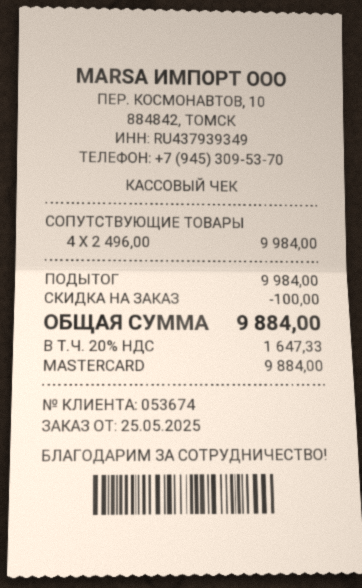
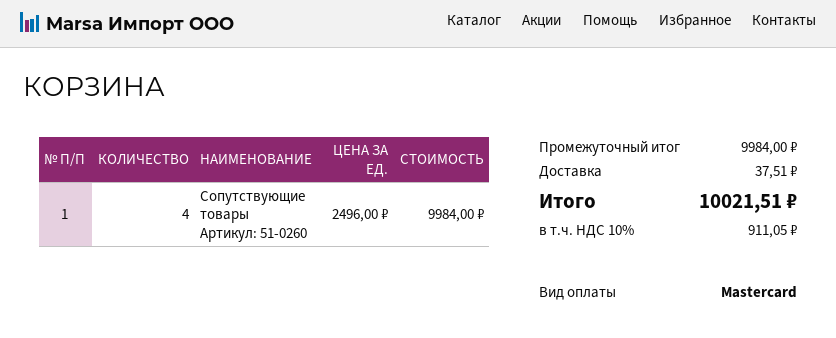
discount: 100.00 -> none
shipping: none -> 37.51
tax: 20% = 1647.33 -> 10% = 911.05
total: 9884.00 -> 10021.51

